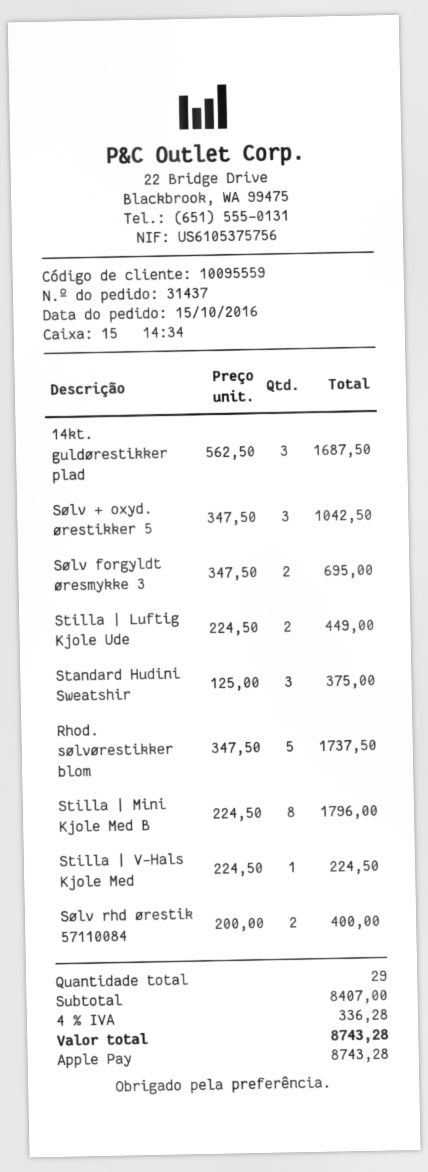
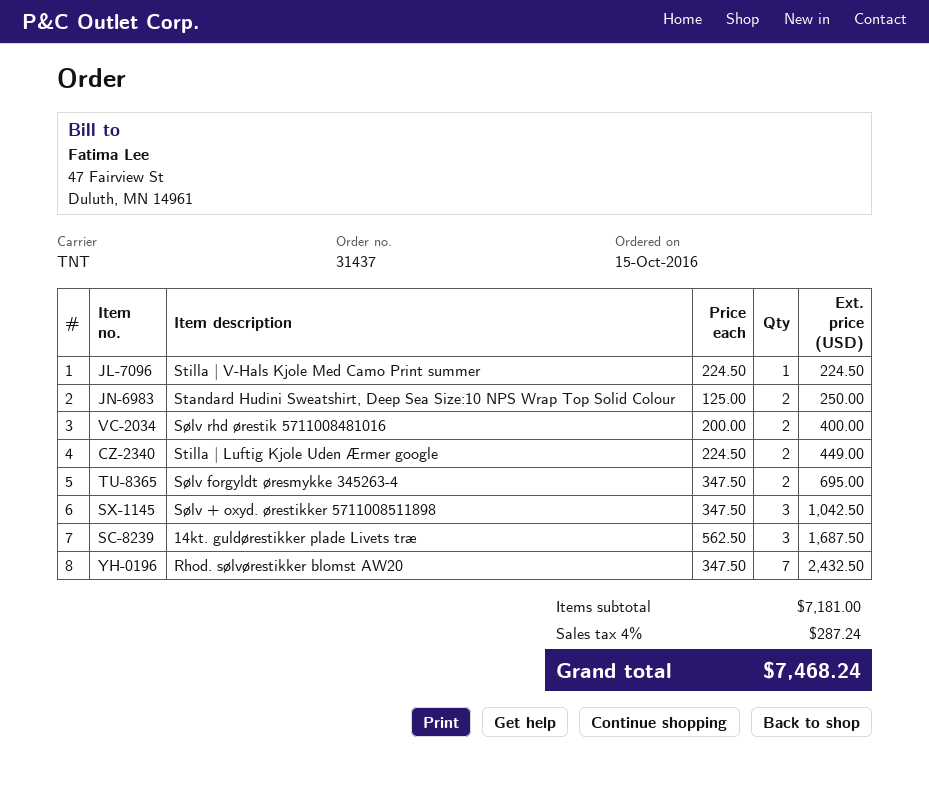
Standard Hudini Sweatshir: 3 x 125.00 = 375.00 -> 2 x 125.00 = 250.00
Rhod. sølvørestikker blom: 5 x 347.50 = 1737.50 -> 7 x 347.50 = 2432.50
Stilla | Mini Kjole Med B: 8 x 224.50 = 1796.00 -> none
subtotal: 8407.00 -> 7181.00
tax: 4% = 336.28 -> 4% = 287.24
total: 8743.28 -> 7468.24

